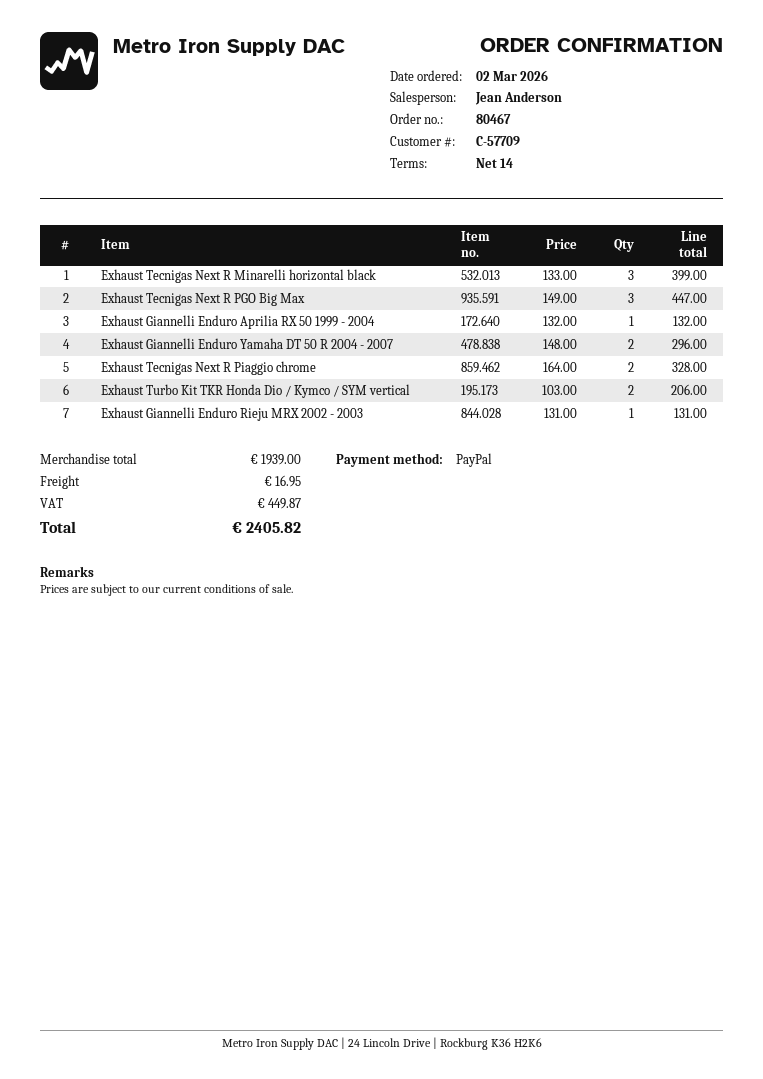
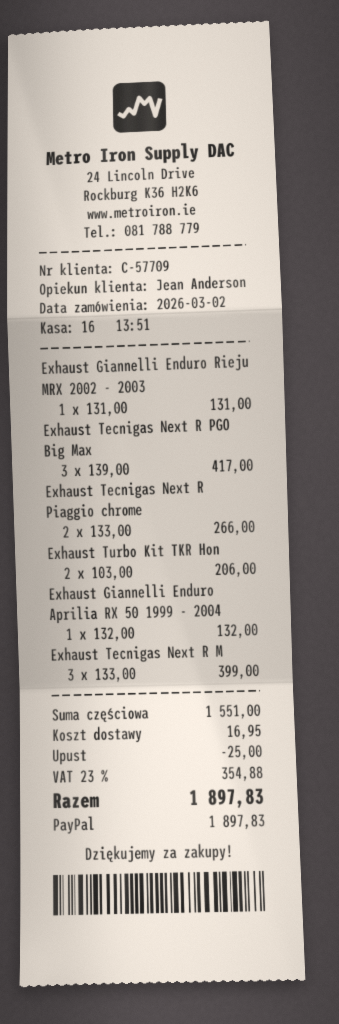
Exhaust Tecnigas Next R PGO Big Max: 3 x 149.00 = 447.00 -> 3 x 139.00 = 417.00
Exhaust Giannelli Enduro Yamaha DT 50 R 2004 - 2007: 2 x 148.00 = 296.00 -> none
Exhaust Tecnigas Next R Piaggio chrome: 2 x 164.00 = 328.00 -> 2 x 133.00 = 266.00
subtotal: 1939.00 -> 1551.00
discount: none -> 25.00
tax: 449.87 -> 354.88
total: 2405.82 -> 1897.83

